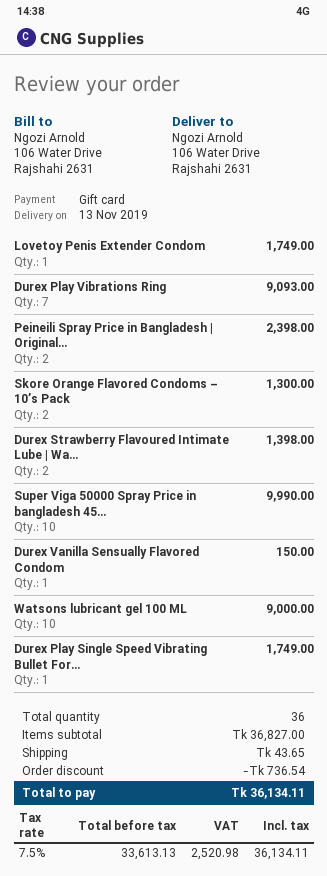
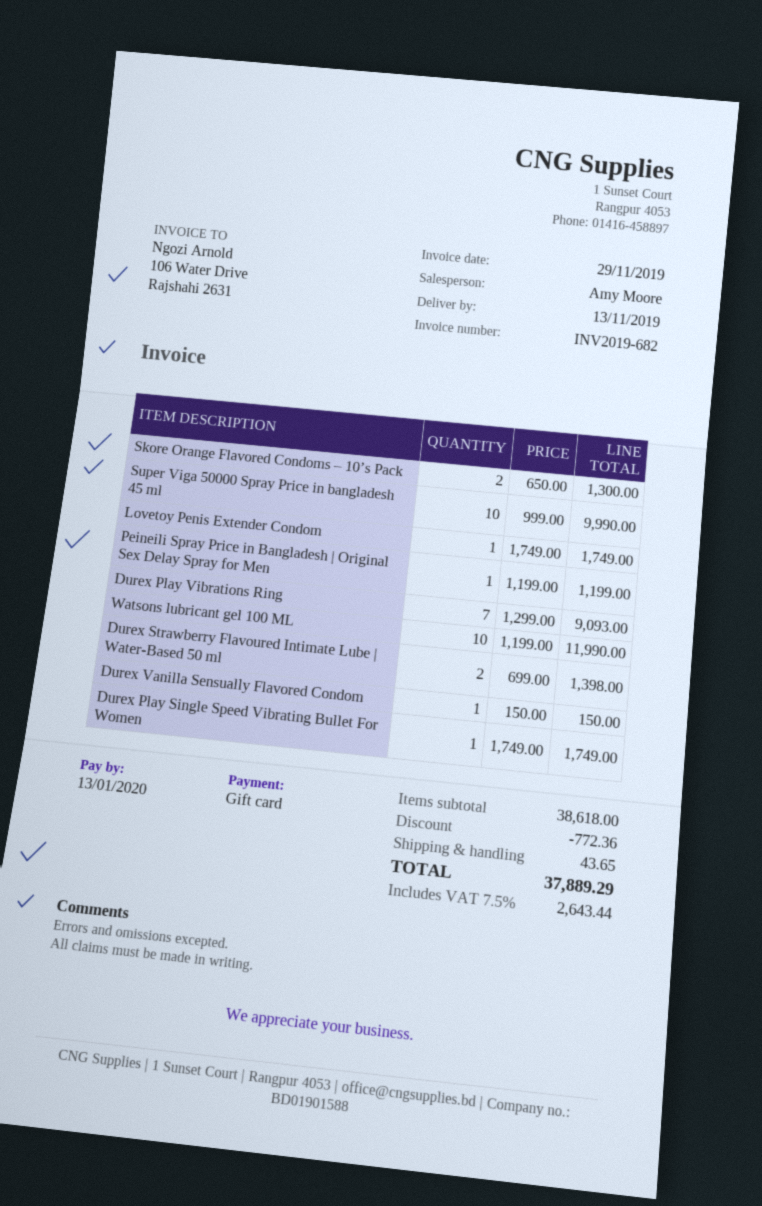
Peineili Spray Price in Bangladesh | Original...: 2 for 2398.00 -> 1 for 1199.00
Watsons lubricant gel 100 ML: 10 for 9000.00 -> 10 for 11990.00
subtotal: 36827.00 -> 38618.00
discount: 736.54 -> 772.36
tax: 7.5% = 2520.98 -> 7.5% = 2643.44
total: 36134.11 -> 37889.29

